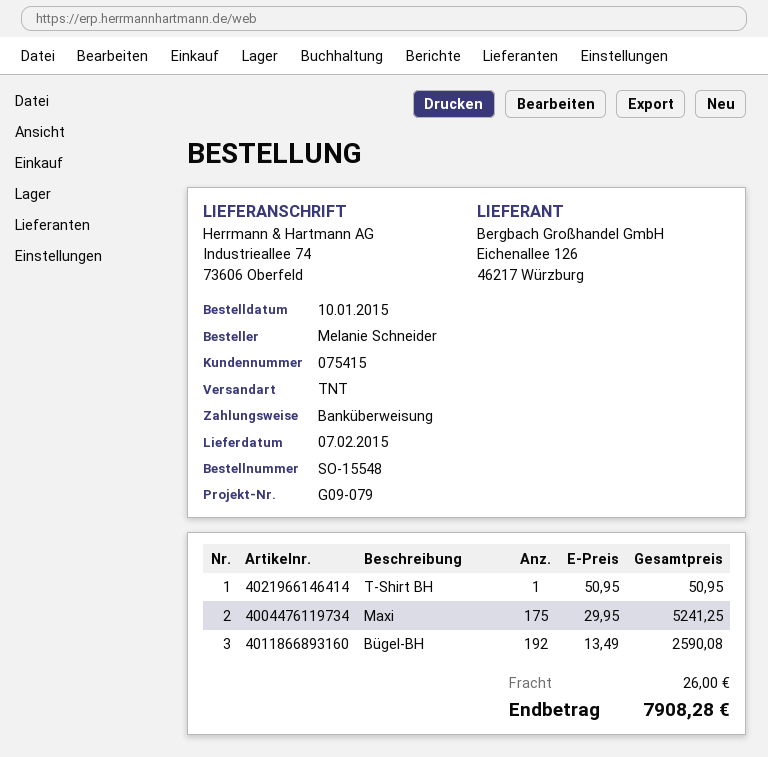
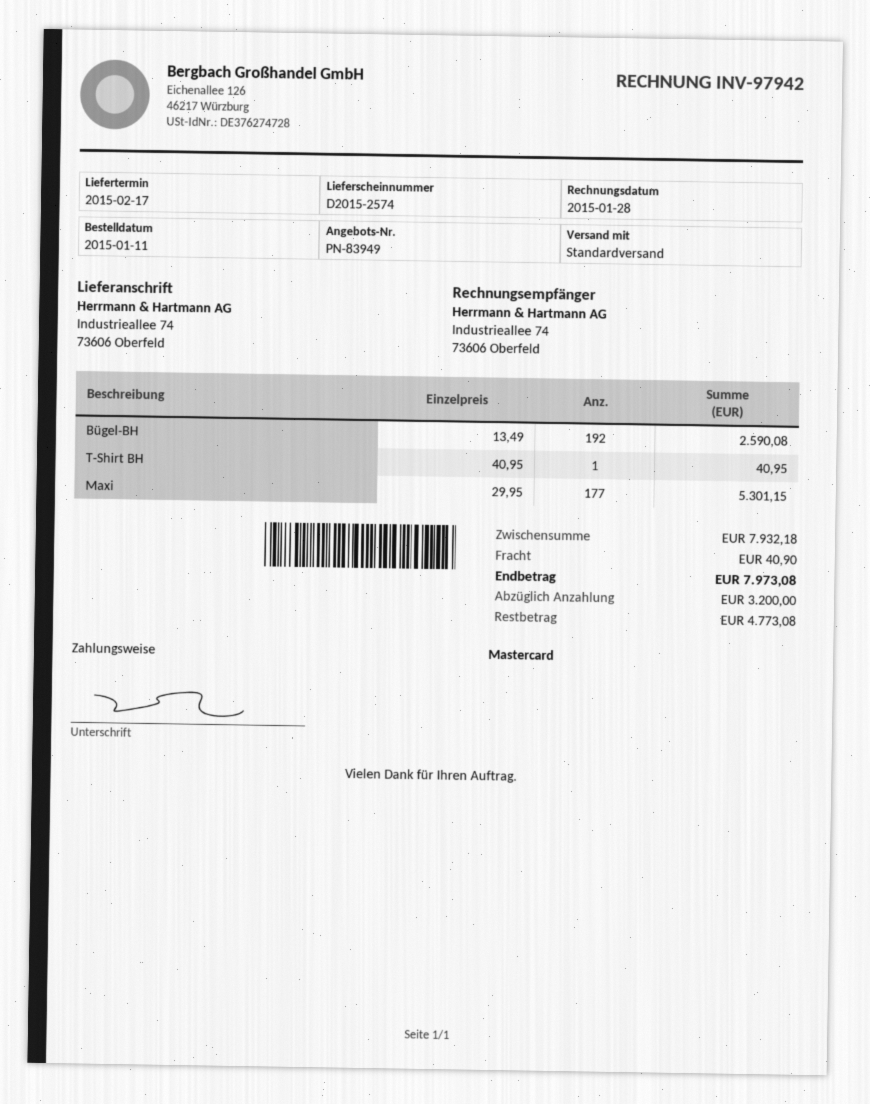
order date: 2015-01-10 -> 2015-01-11
delivery date: 2015-02-07 -> 2015-02-17
payment method: bank transfer -> Mastercard
shipping method: TNT -> standard
T-Shirt BH: 1 x 50.95 = 50.95 -> 1 x 40.95 = 40.95
Maxi: 175 x 29.95 = 5241.25 -> 177 x 29.95 = 5301.15
shipping: 26.00 -> 40.90
total: 7908.28 -> 7973.08

